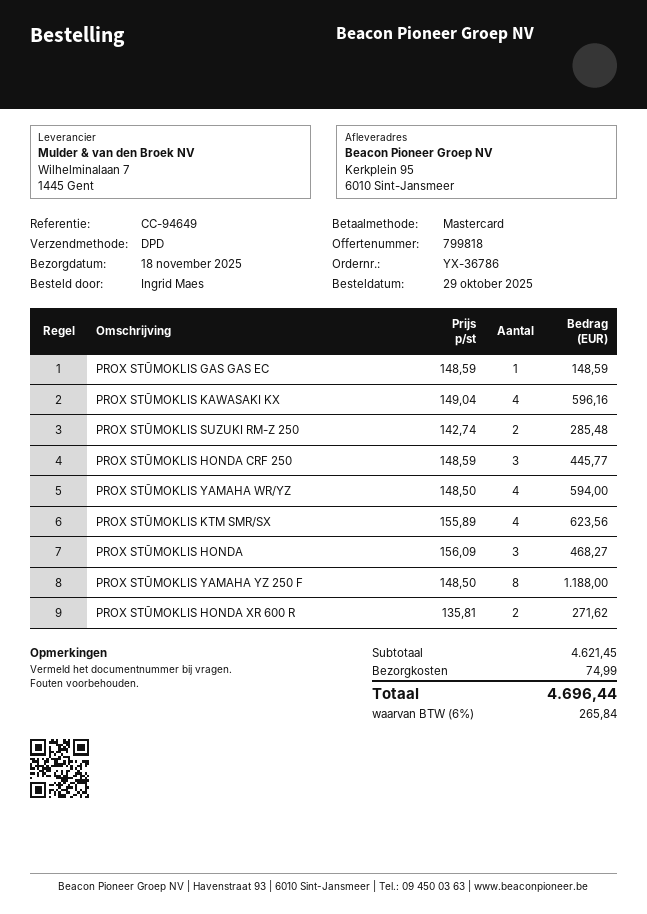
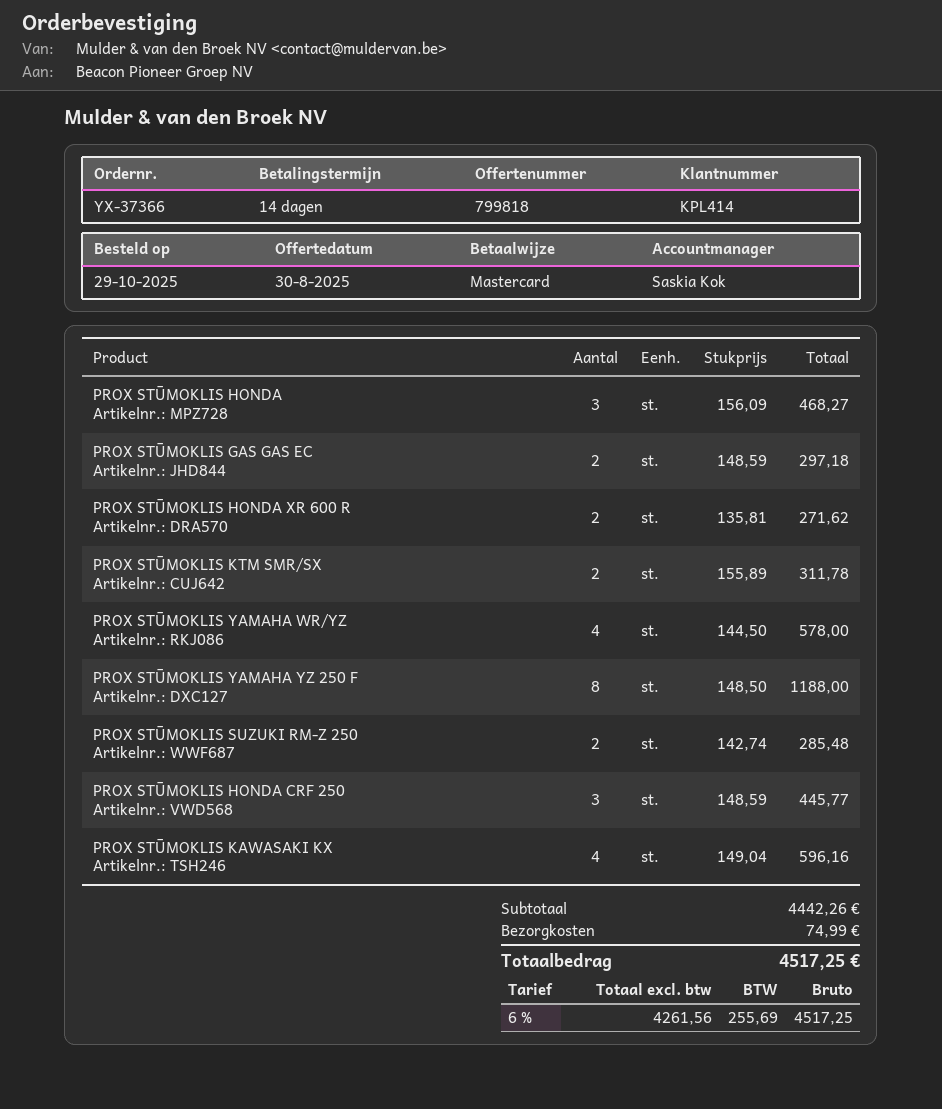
order number: YX-36786 -> YX-37366
PROX STŪMOKLIS GAS GAS EC: 1 x 148.59 = 148.59 -> 2 x 148.59 = 297.18
PROX STŪMOKLIS YAMAHA WR/YZ: 4 x 148.50 = 594.00 -> 4 x 144.50 = 578.00
PROX STŪMOKLIS KTM SMR/SX: 4 x 155.89 = 623.56 -> 2 x 155.89 = 311.78
subtotal: 4621.45 -> 4442.26
tax: 6% = 265.84 -> 6% = 255.69
total: 4696.44 -> 4517.25

